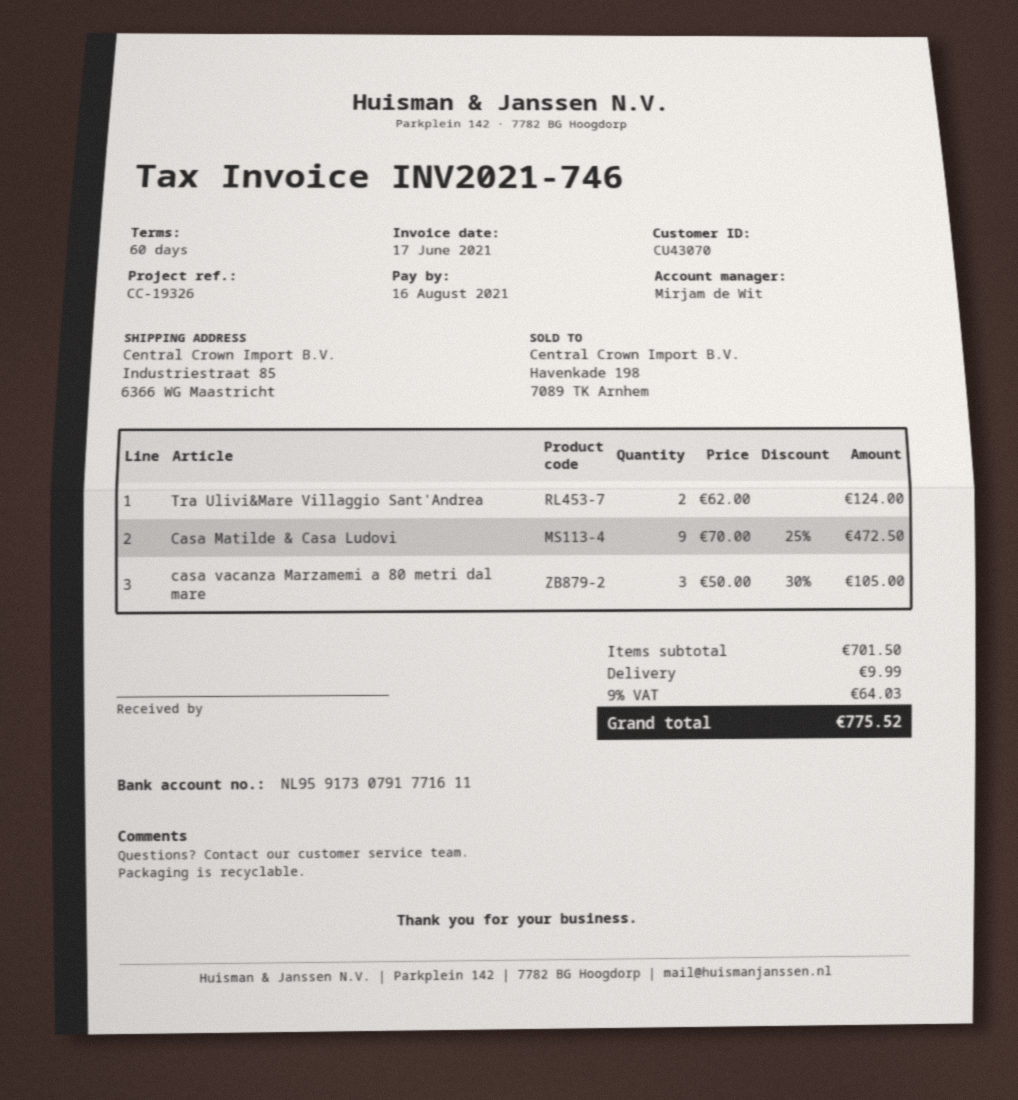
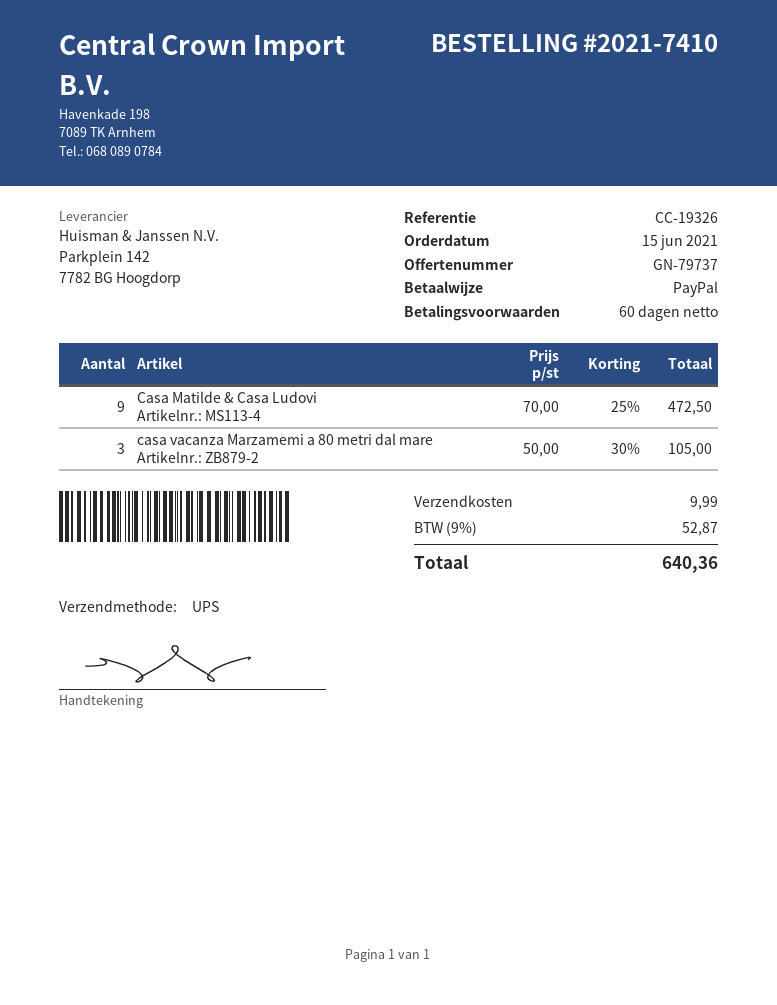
Tra Ulivi&Mare Villaggio Sant'Andrea: 2 x 62.00 = 124.00 -> none
tax: 9% = 64.03 -> 9% = 52.87
total: 775.52 -> 640.36

